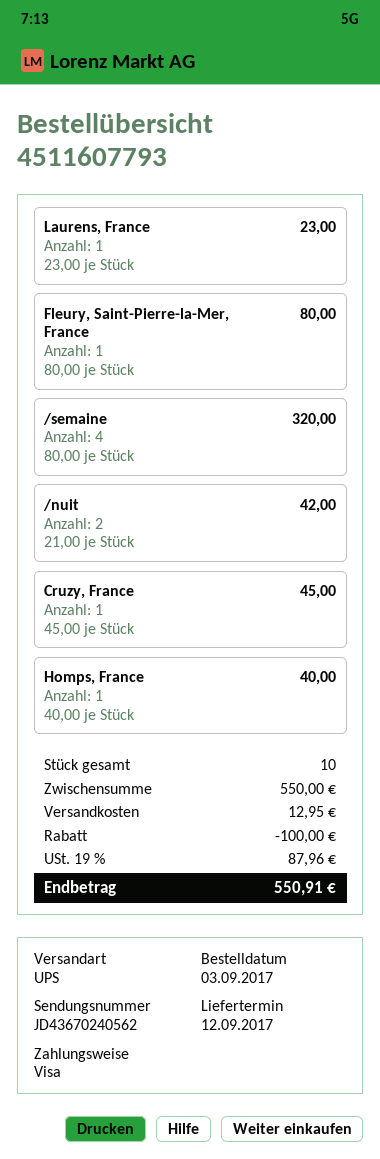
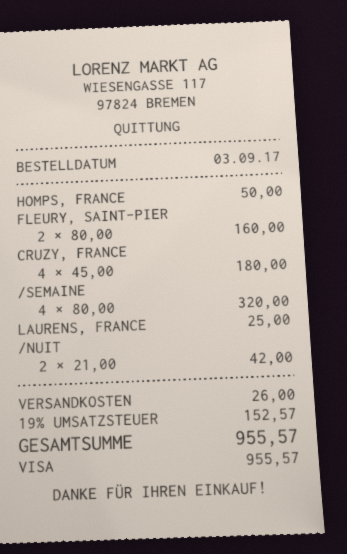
Laurens, France: 1 x 23.00 = 23.00 -> 1 x 25.00 = 25.00
Fleury, Saint-Pierre-la-Mer, France: 1 x 80.00 = 80.00 -> 2 x 80.00 = 160.00
Cruzy, France: 1 x 45.00 = 45.00 -> 4 x 45.00 = 180.00
Homps, France: 1 x 40.00 = 40.00 -> 1 x 50.00 = 50.00
discount: 100.00 -> none
shipping: 12.95 -> 26.00
tax: 19% = 87.96 -> 19% = 152.57
total: 550.91 -> 955.57

